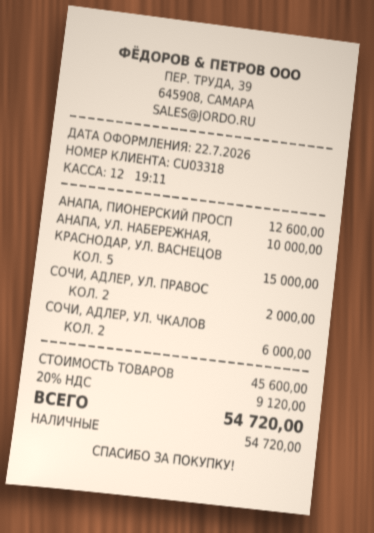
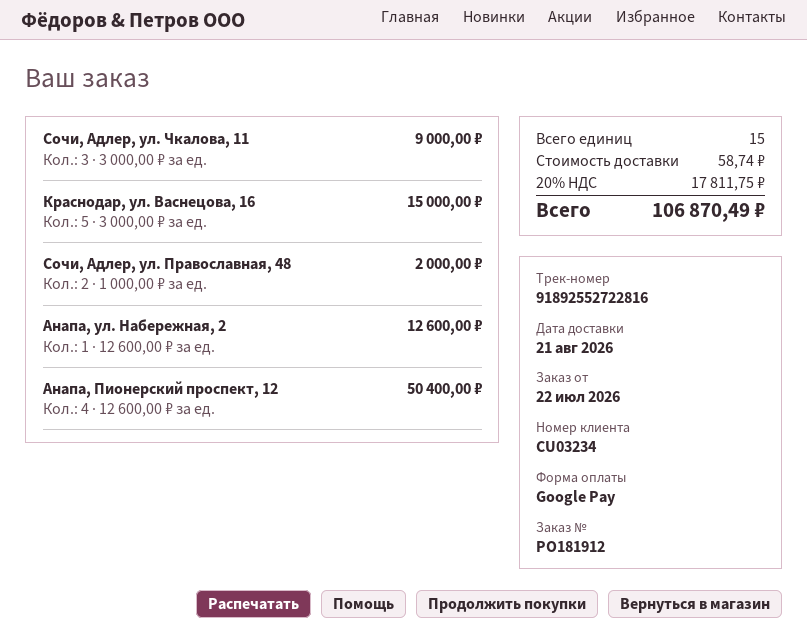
customer number: CU03318 -> CU03234
payment method: cash -> Google Pay
АНАПА, ПИОНЕРСКИЙ ПРОСП: 1 for 12600.00 -> 4 for 50400.00
АНАПА, УЛ. НАБЕРЕЖНАЯ,: 1 for 10000.00 -> 1 for 12600.00
СОЧИ, АДЛЕР, УЛ. ЧКАЛОВ: 2 for 6000.00 -> 3 for 9000.00
shipping: none -> 58.74
tax: 20% = 9120.00 -> 20% = 17811.75
total: 54720.00 -> 106870.49

